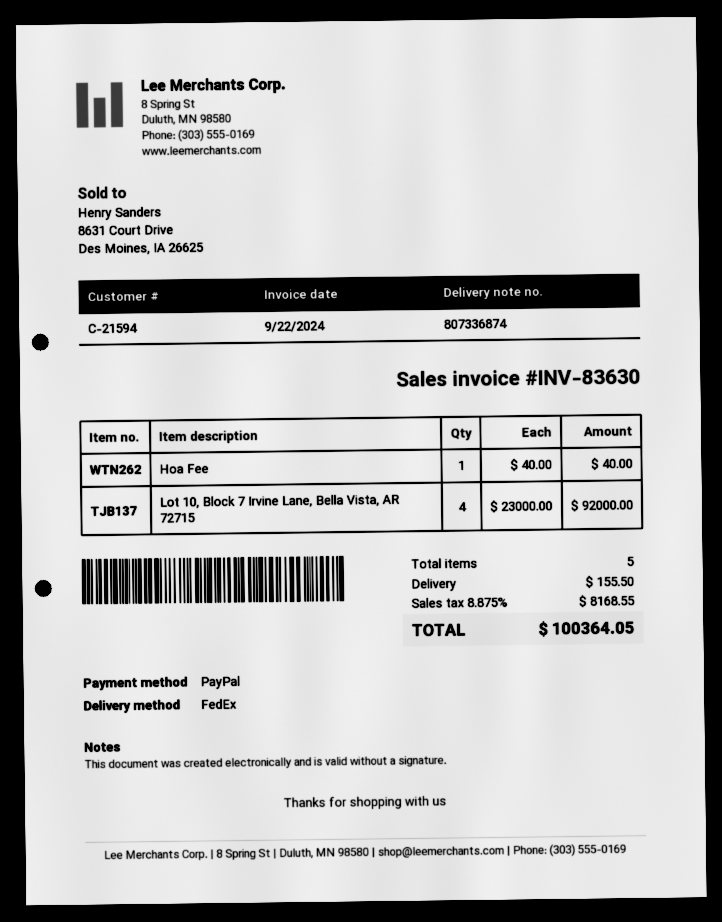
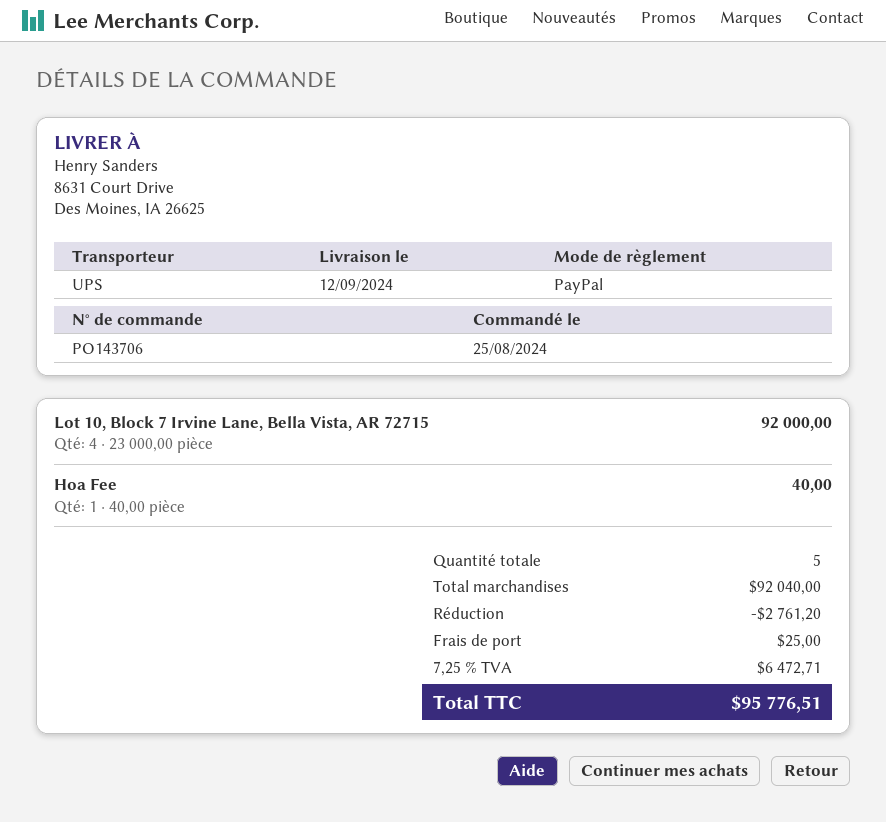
shipping method: FedEx -> UPS
discount: none -> 2761.20
shipping: 155.50 -> 25.00
tax: 8.875% = 8168.55 -> 7.25% = 6472.71
total: 100364.05 -> 95776.51

